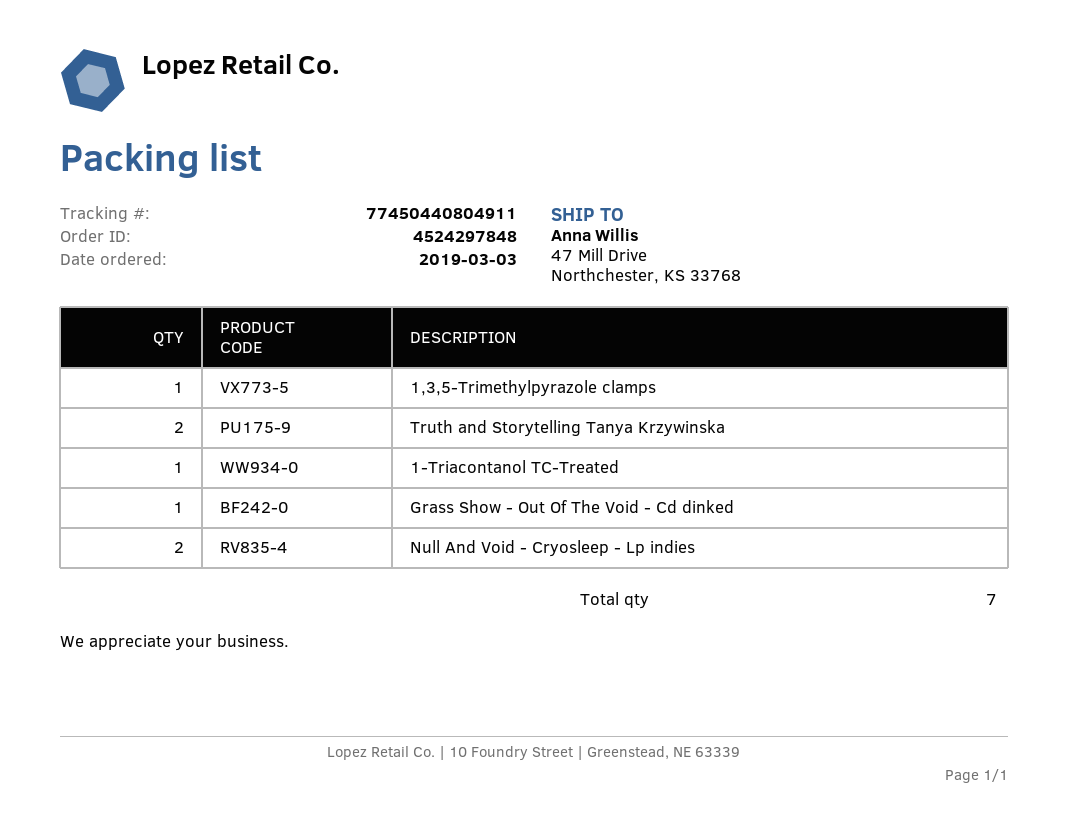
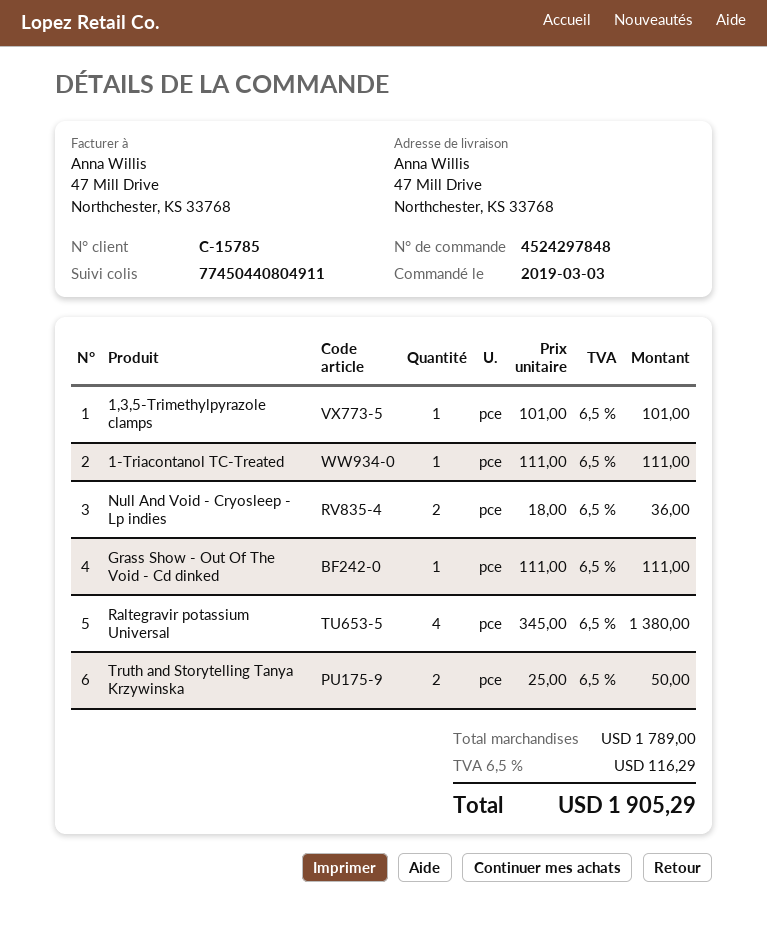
Raltegravir potassium Universal: none -> 4

